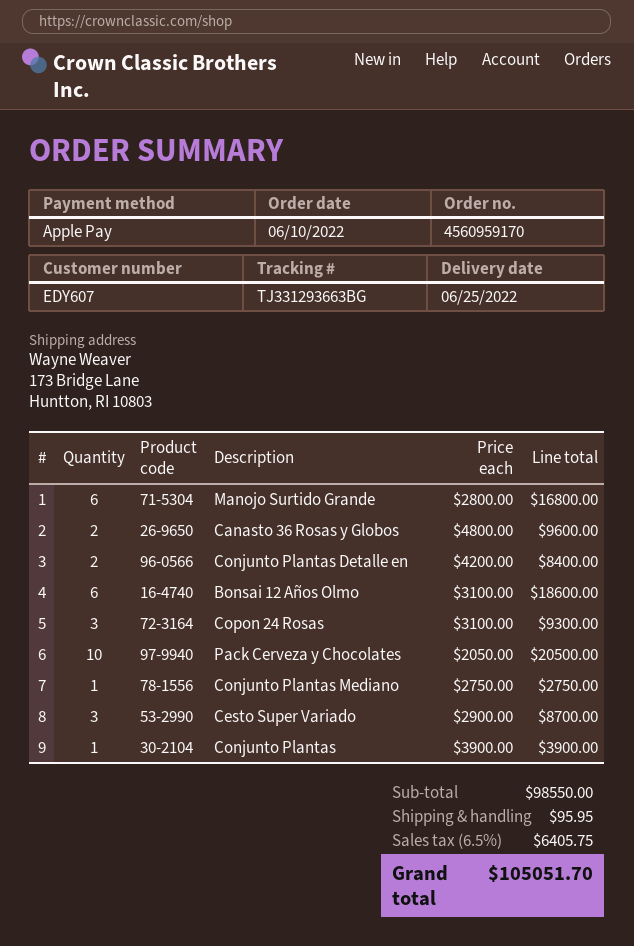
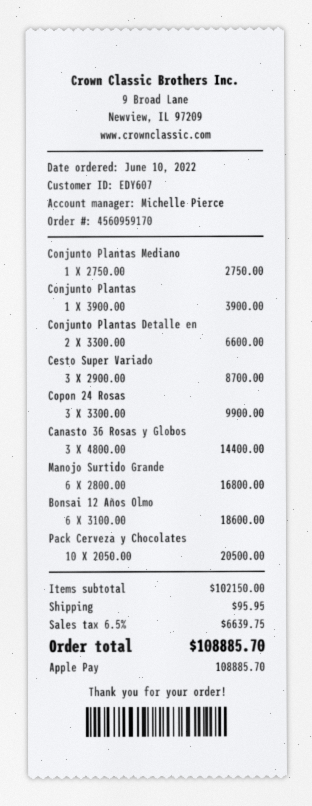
Canasto 36 Rosas y Globos: 2 x 4800.00 = 9600.00 -> 3 x 4800.00 = 14400.00
Conjunto Plantas Detalle en: 2 x 4200.00 = 8400.00 -> 2 x 3300.00 = 6600.00
Copon 24 Rosas: 3 x 3100.00 = 9300.00 -> 3 x 3300.00 = 9900.00
subtotal: 98550.00 -> 102150.00
tax: 6.5% = 6405.75 -> 6.5% = 6639.75
total: 105051.70 -> 108885.70

